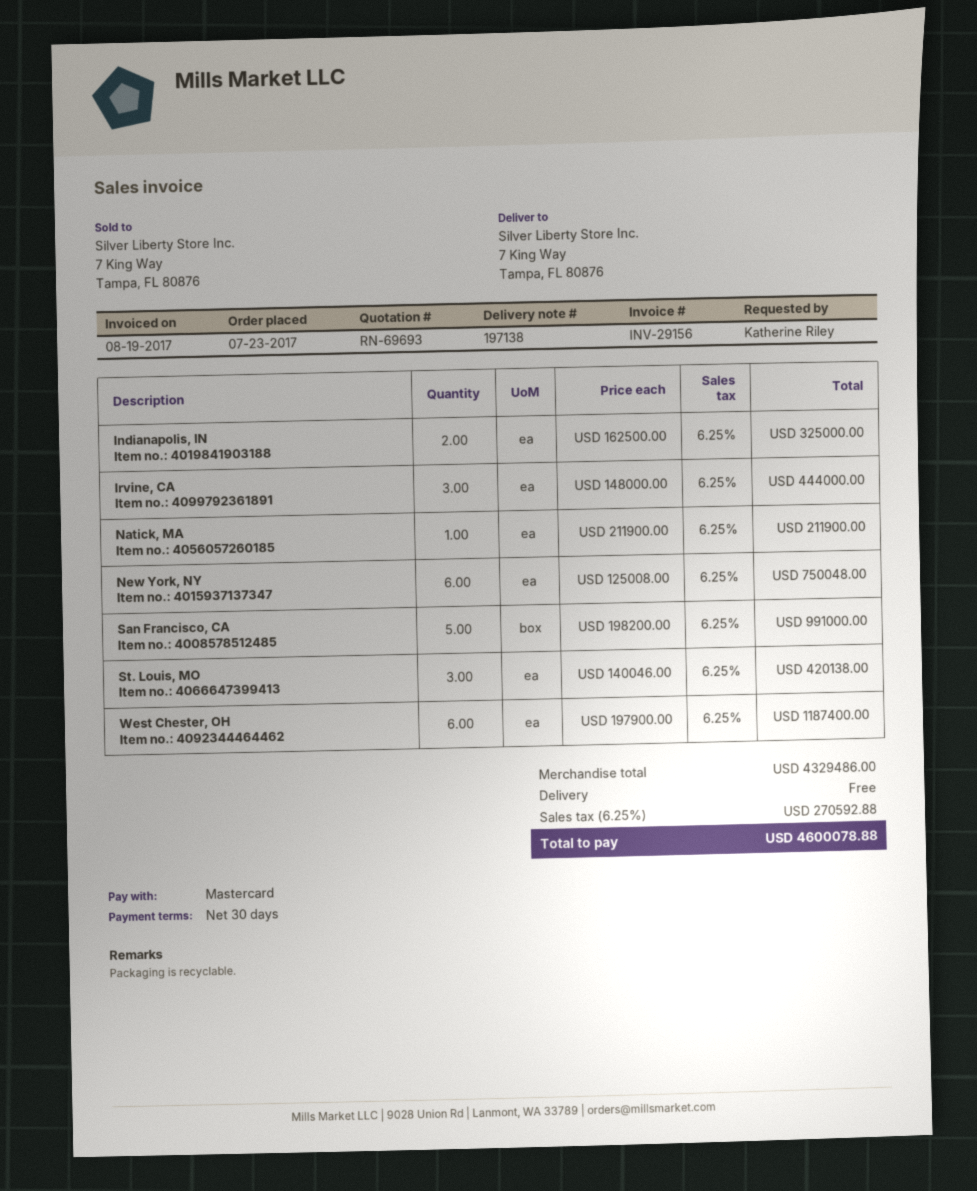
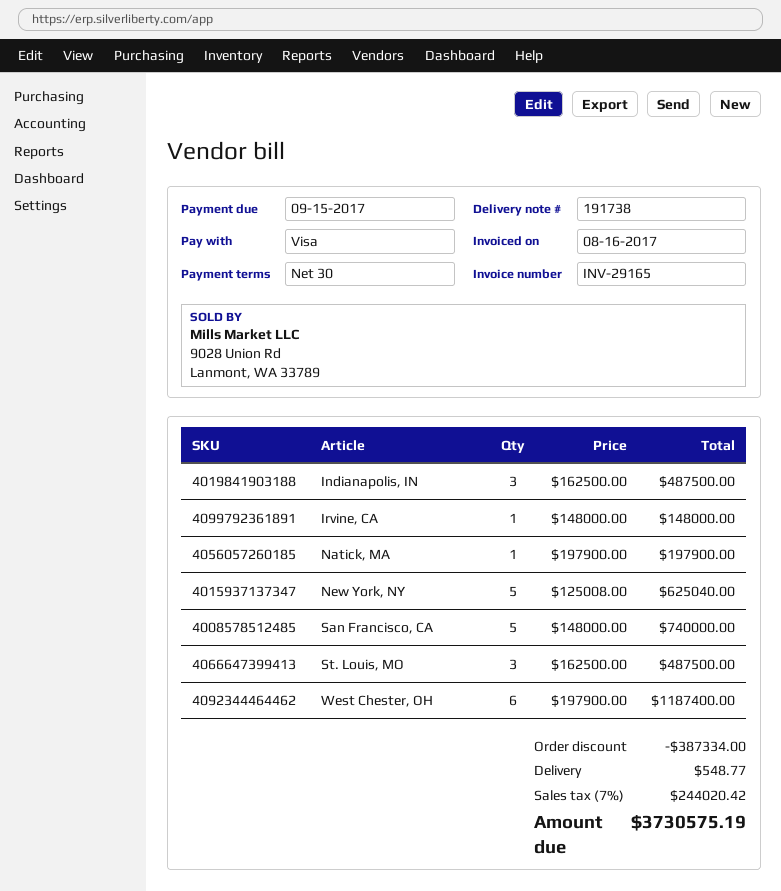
delivery note number: 197138 -> 191738
invoice number: INV-29156 -> INV-29165
invoice date: 2017-08-19 -> 2017-08-16
payment method: Mastercard -> Visa
Indianapolis, IN: 2 x 162500.00 = 325000.00 -> 3 x 162500.00 = 487500.00
Irvine, CA: 3 x 148000.00 = 444000.00 -> 1 x 148000.00 = 148000.00
Natick, MA: 1 x 211900.00 = 211900.00 -> 1 x 197900.00 = 197900.00
New York, NY: 6 x 125008.00 = 750048.00 -> 5 x 125008.00 = 625040.00
San Francisco, CA: 5 x 198200.00 = 991000.00 -> 5 x 148000.00 = 740000.00
St. Louis, MO: 3 x 140046.00 = 420138.00 -> 3 x 162500.00 = 487500.00
discount: none -> 387334.00
shipping: 0.00 -> 548.77
tax: 6.25% = 270592.88 -> 7% = 244020.42
total: 4600078.88 -> 3730575.19

